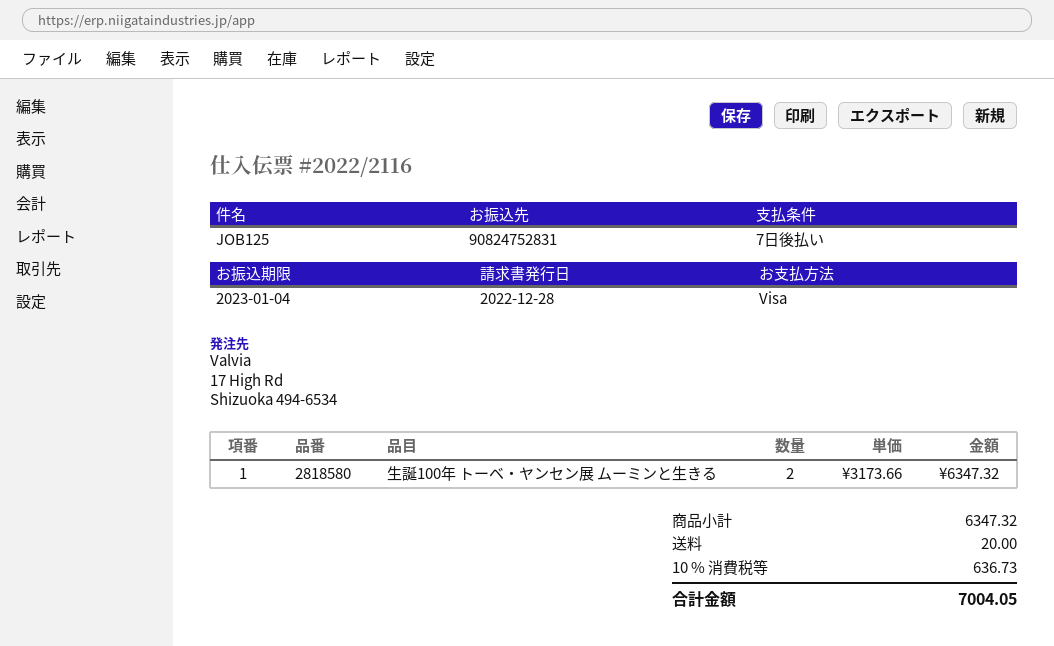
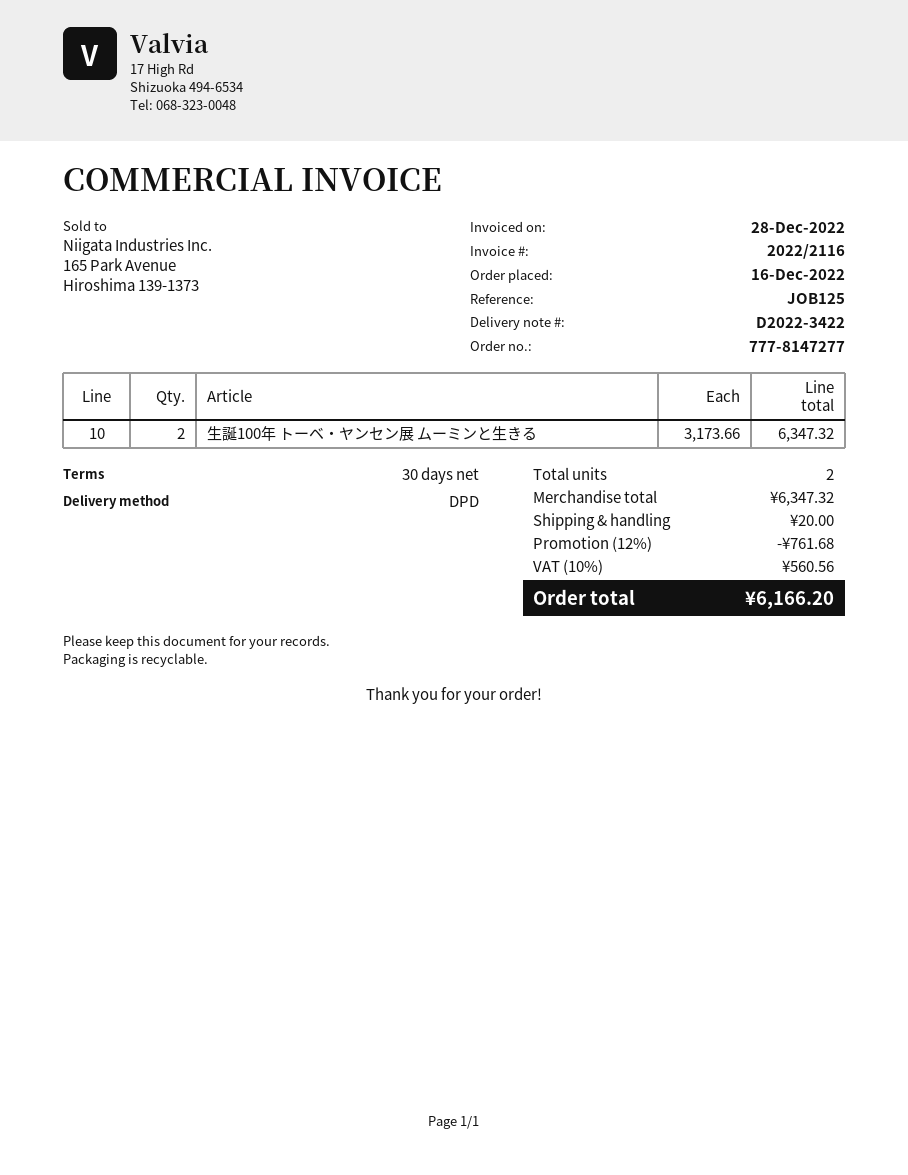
payment terms: 7 days -> 30 days
discount: none -> 12% = 761.68
tax: 10% = 636.73 -> 10% = 560.56
total: 7004.05 -> 6166.20

